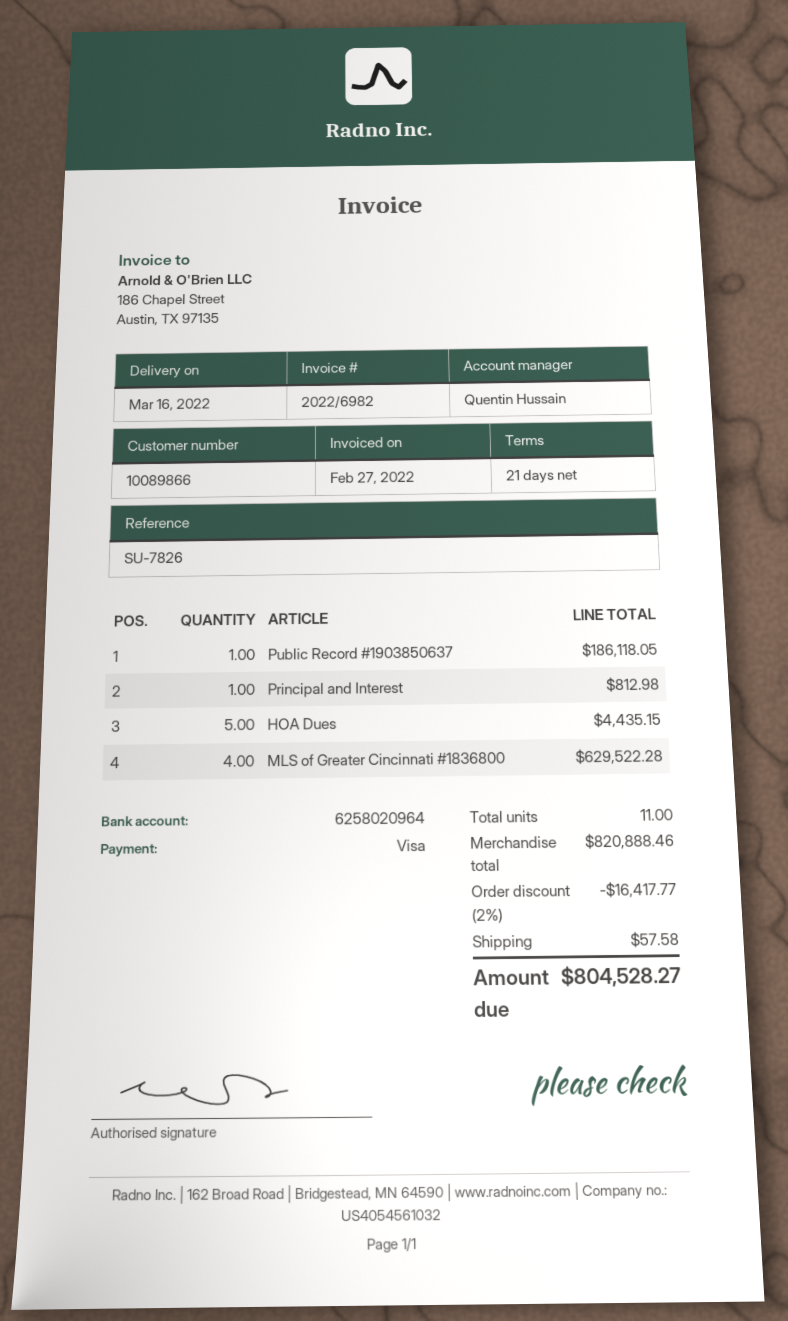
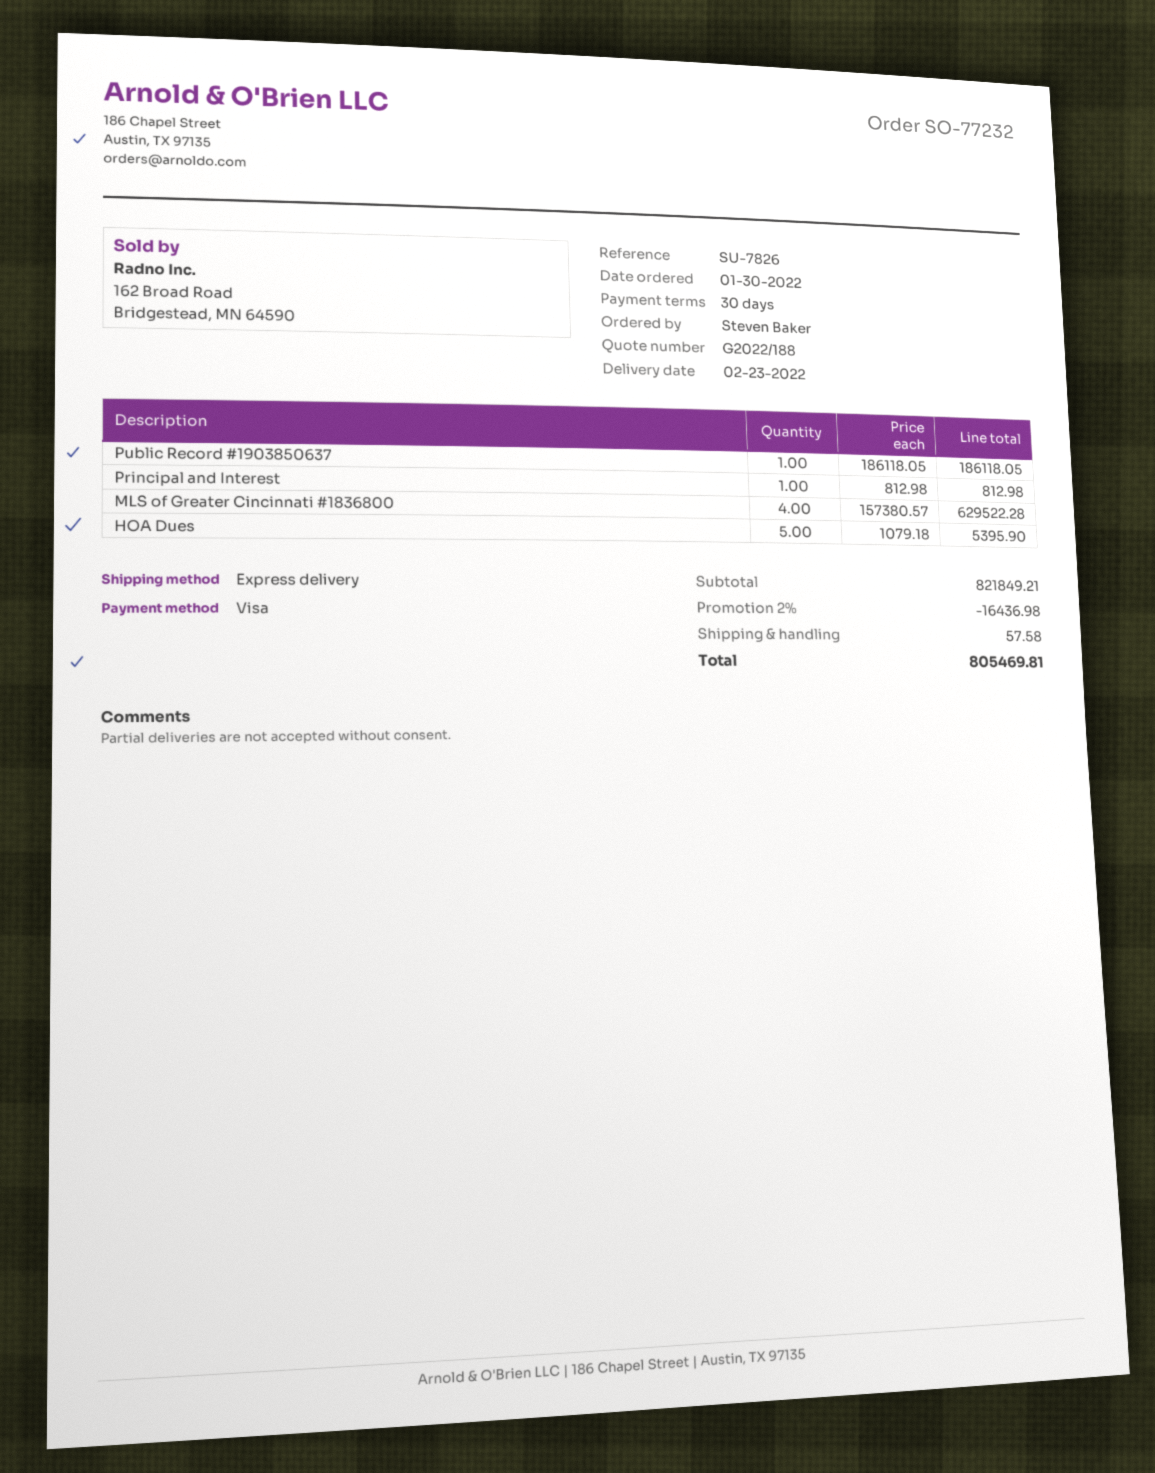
delivery date: 2022-03-16 -> 2022-02-23
payment terms: 21 days -> 30 days
HOA Dues: 5 for 4435.15 -> 5 for 5395.90
subtotal: 820888.46 -> 821849.21
discount: 2% = 16417.77 -> 2% = 16436.98
total: 804528.27 -> 805469.81

